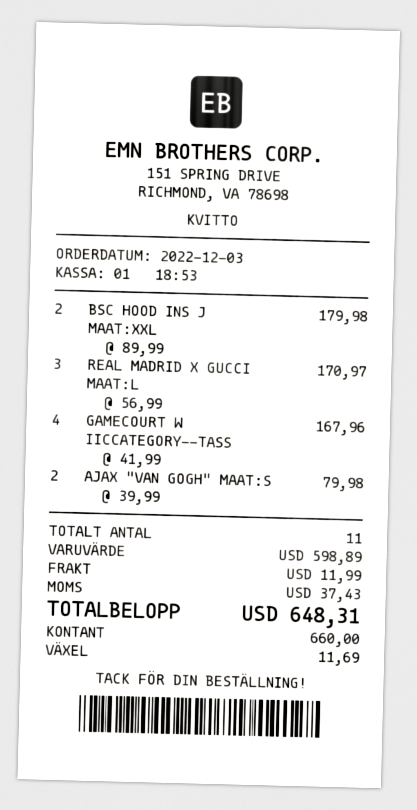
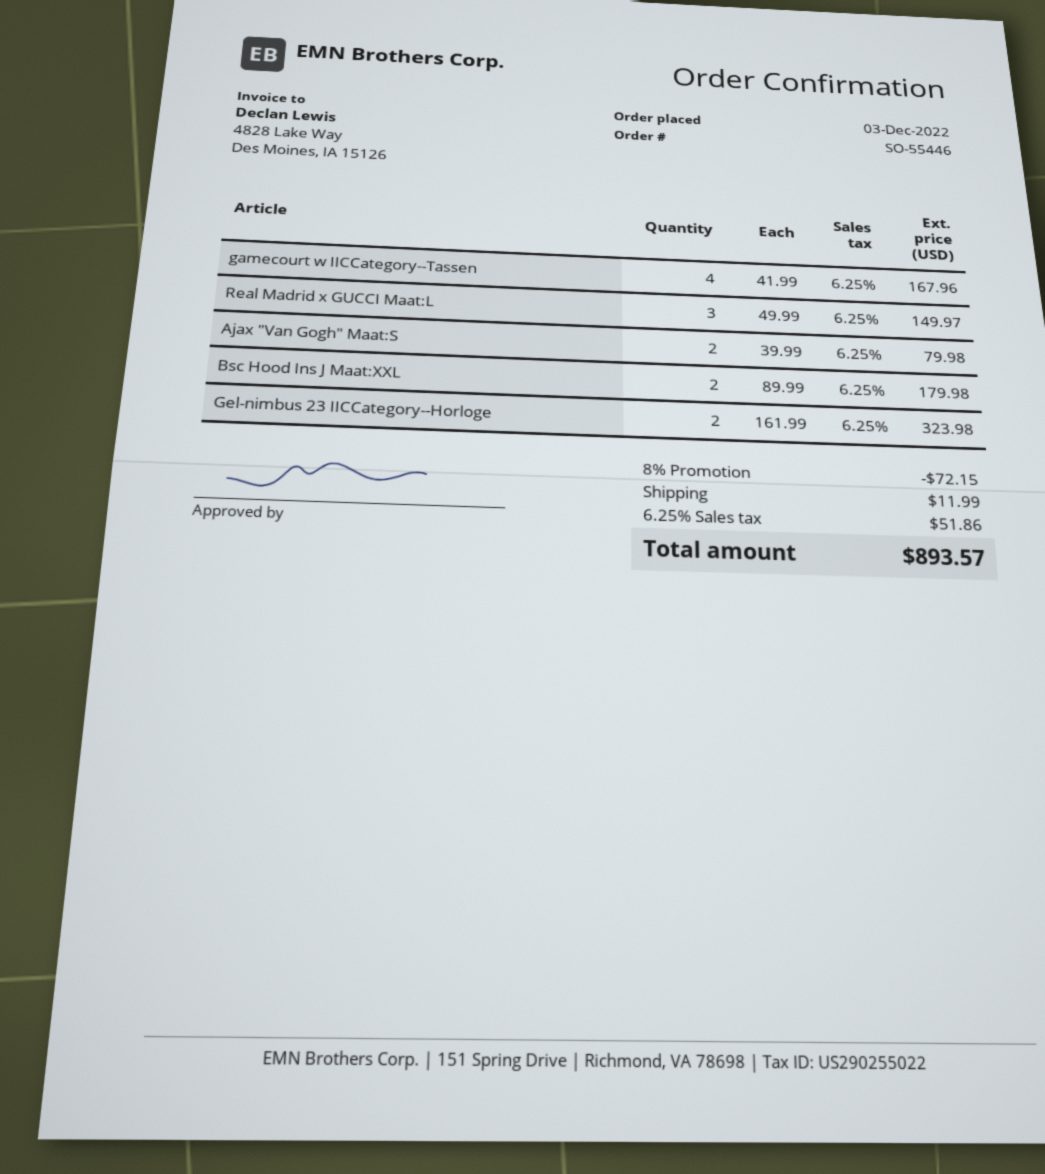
REAL MADRID X GUCCI MAAT:L: 3 x 56.99 = 170.97 -> 3 x 49.99 = 149.97
Gel-nimbus 23 IICCategory--Horloge: none -> 2 x 161.99 = 323.98
discount: none -> 8% = 72.15
tax: 37.43 -> 51.86
total: 648.31 -> 893.57

